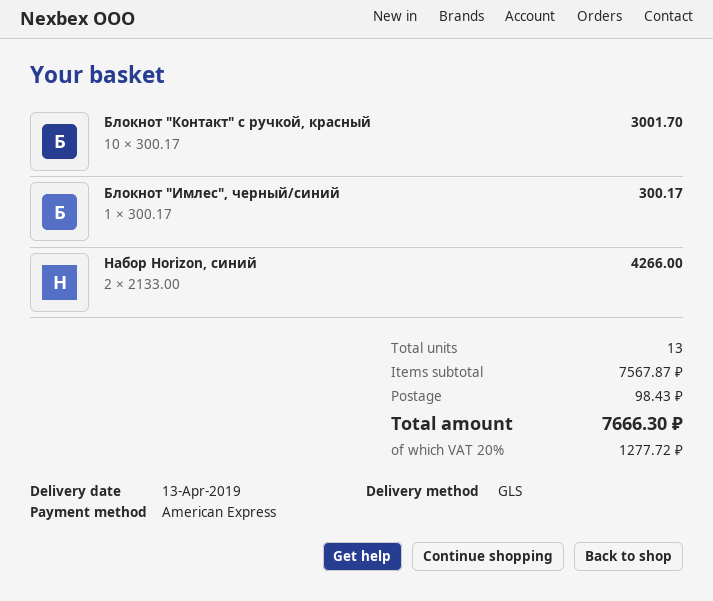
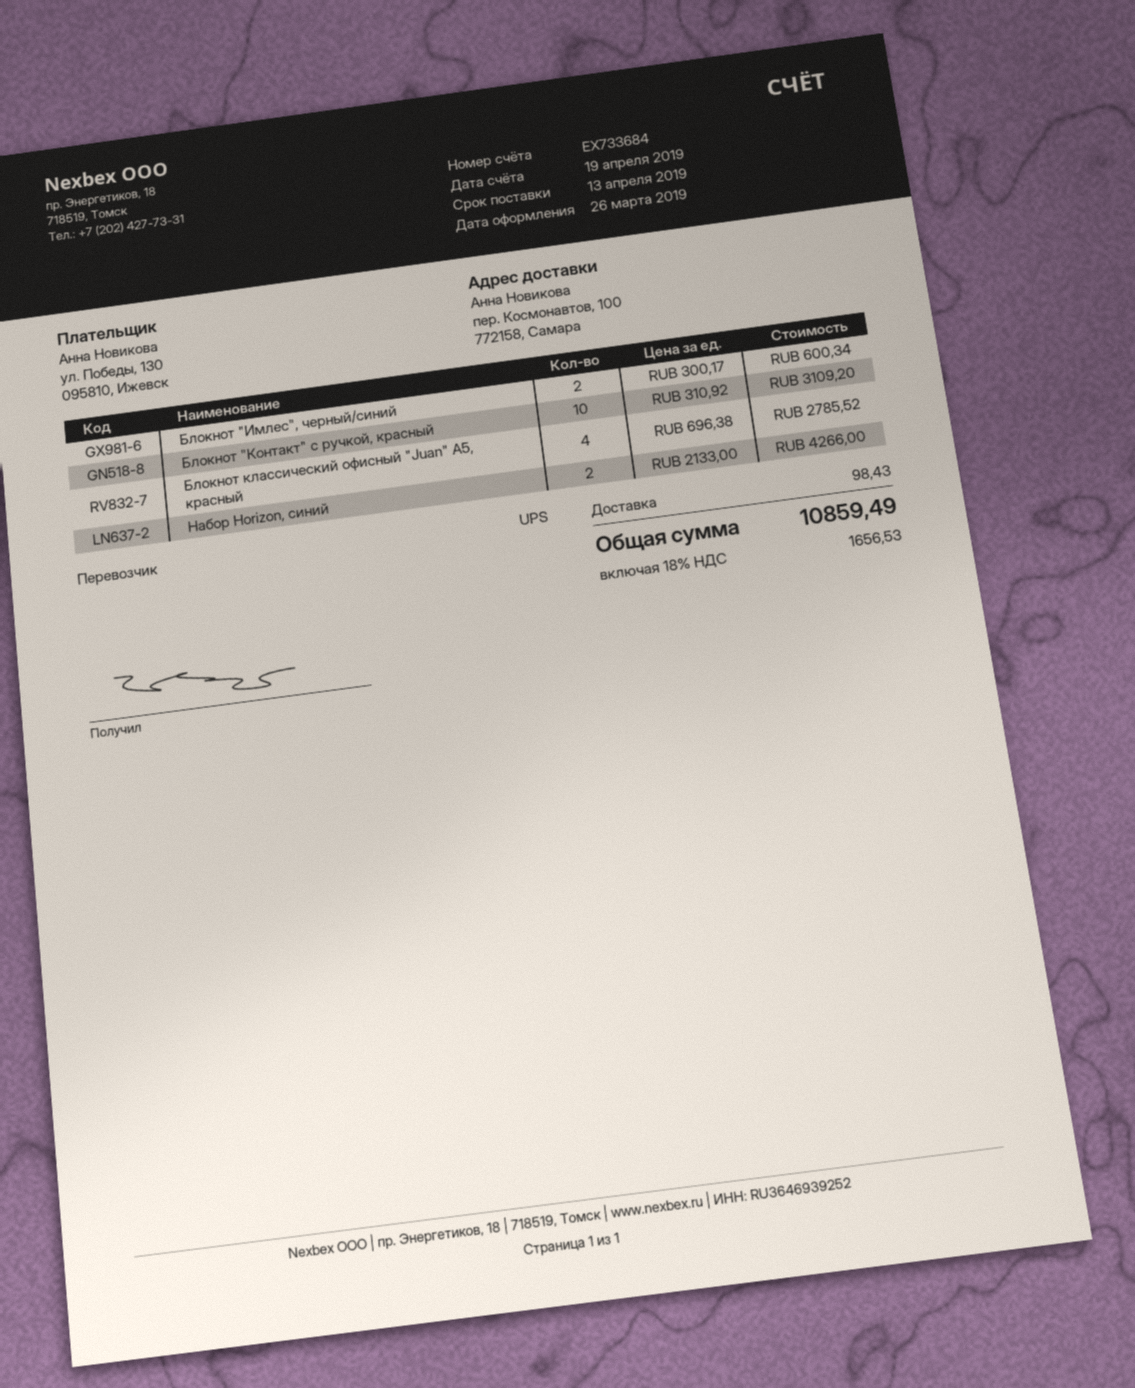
shipping method: GLS -> UPS
Блокнот "Контакт" с ручкой, красный: 10 x 300.17 = 3001.70 -> 10 x 310.92 = 3109.20
Блокнот "Имлес", черный/синий: 1 x 300.17 = 300.17 -> 2 x 300.17 = 600.34
Блокнот классический офисный "Juan" А5, красный: none -> 4 x 696.38 = 2785.52
tax: 20% = 1277.72 -> 18% = 1656.53
total: 7666.30 -> 10859.49

